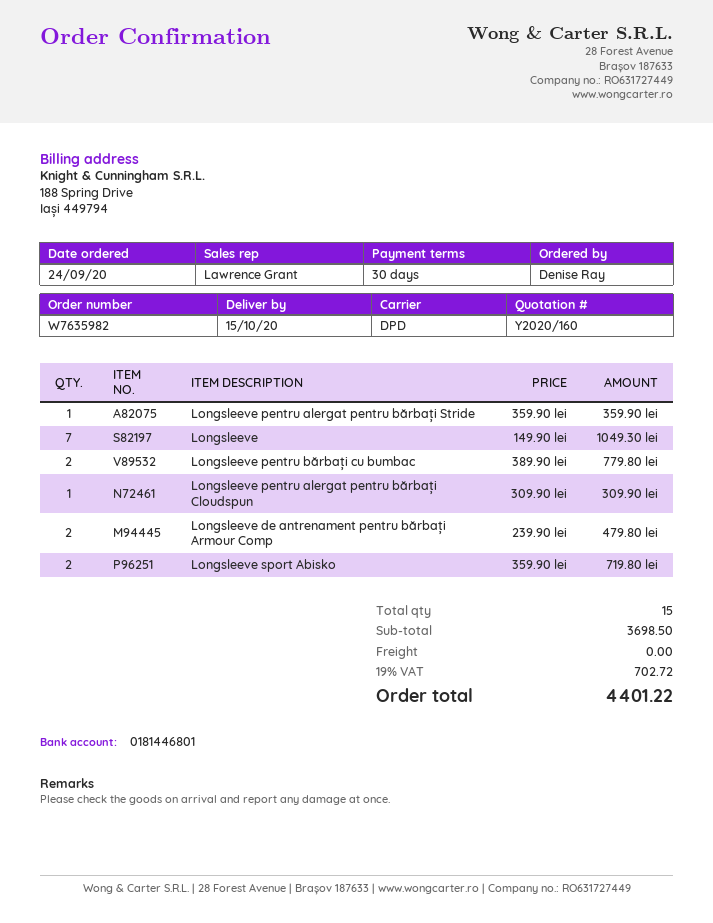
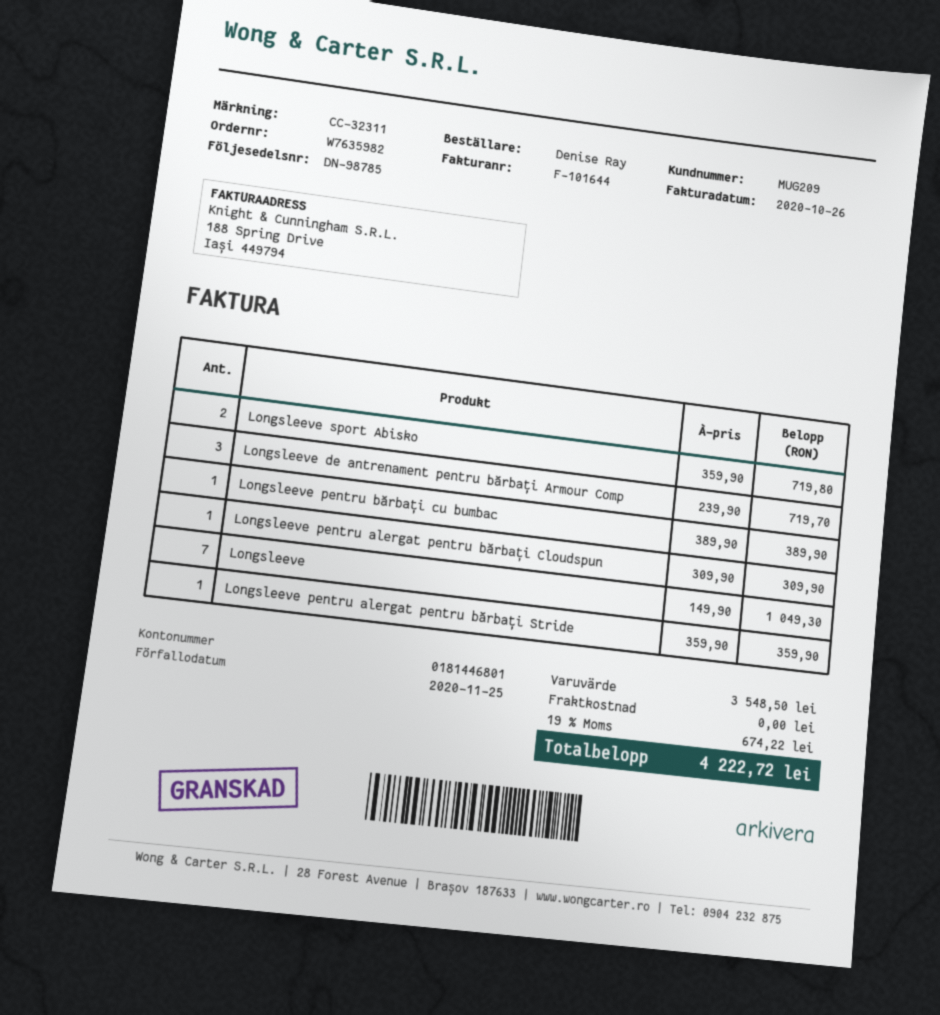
Longsleeve pentru bărbați cu bumbac: 2 x 389.90 = 779.80 -> 1 x 389.90 = 389.90
Longsleeve de antrenament pentru bărbați Armour Comp: 2 x 239.90 = 479.80 -> 3 x 239.90 = 719.70
subtotal: 3698.50 -> 3548.50
tax: 19% = 702.72 -> 19% = 674.22
total: 4401.22 -> 4222.72

